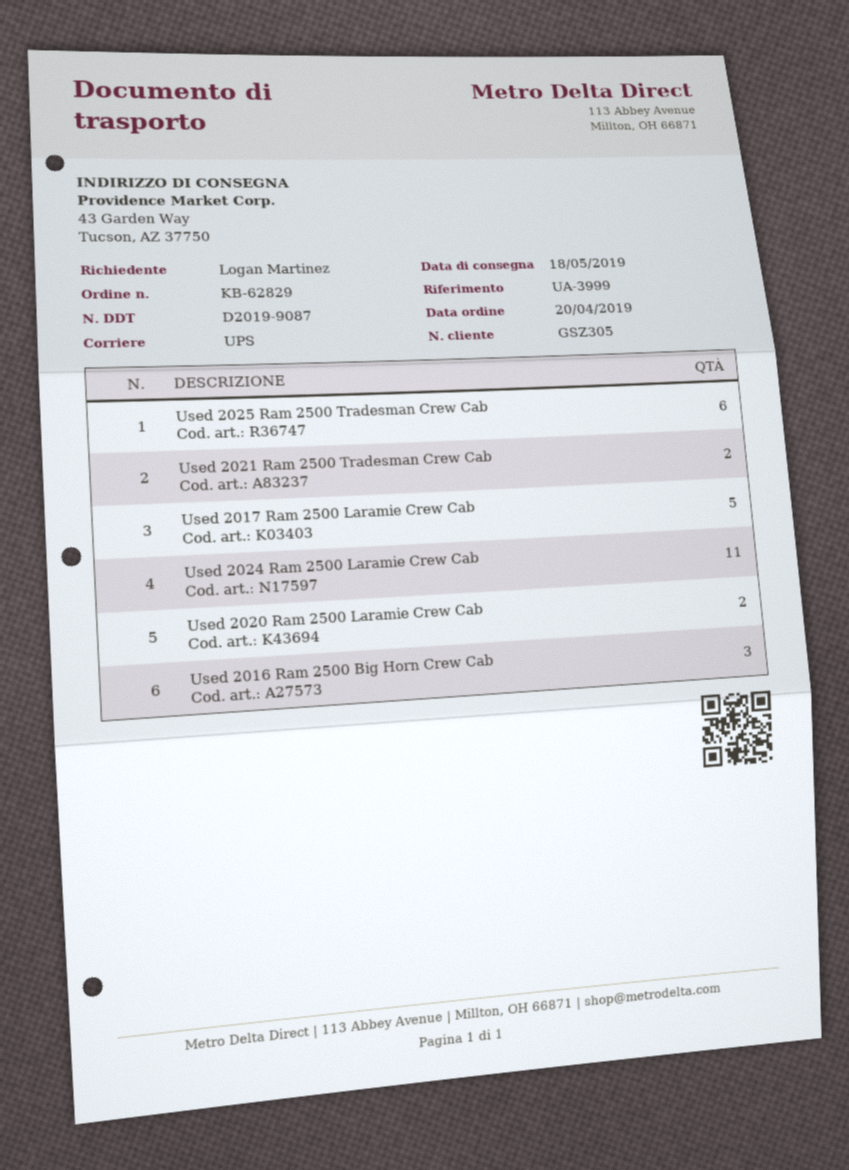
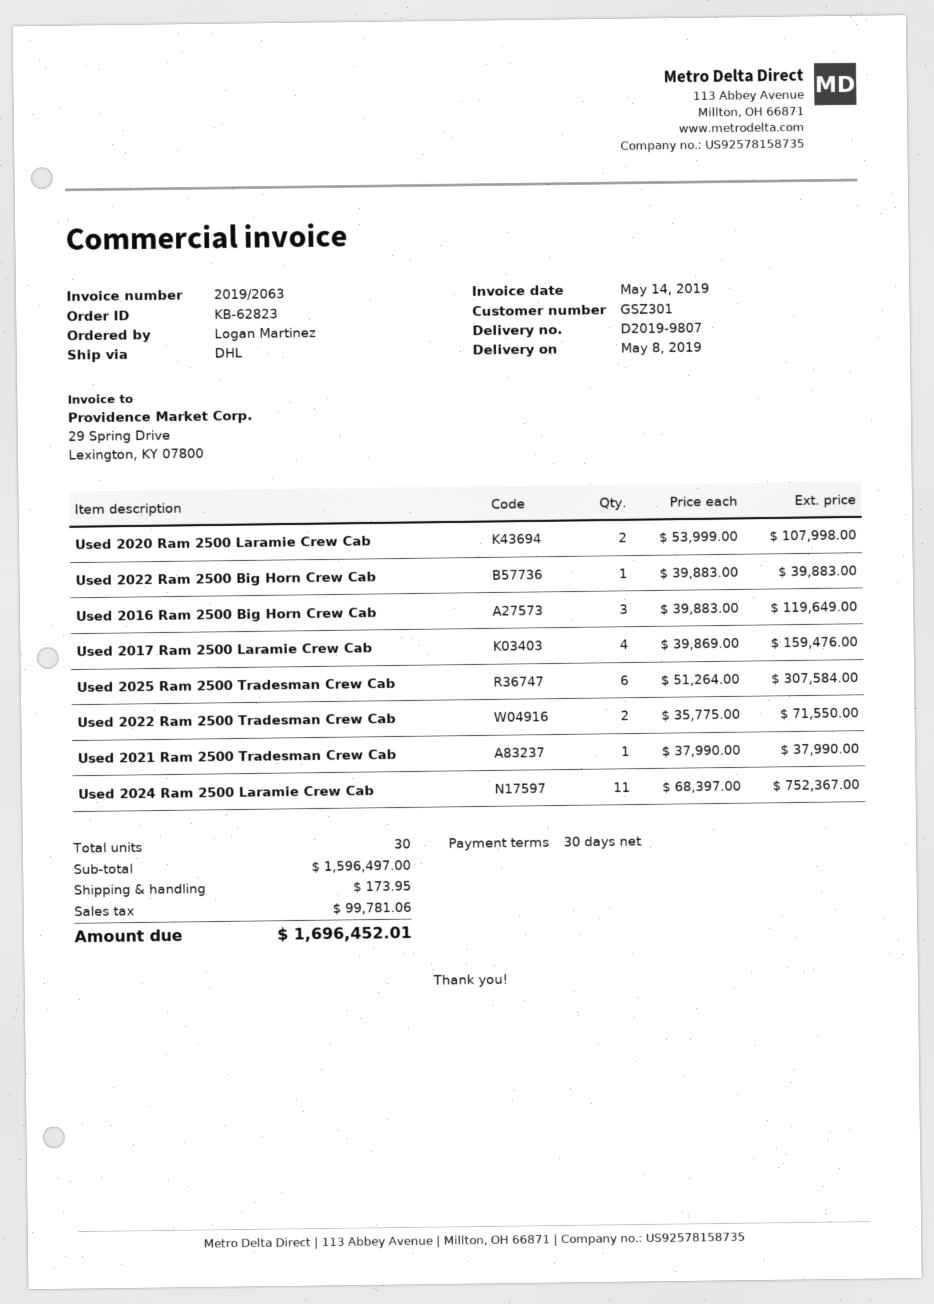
order number: KB-62829 -> KB-62823
delivery note number: D2019-9087 -> D2019-9807
delivery date: 2019-05-18 -> 2019-05-08
customer number: GSZ305 -> GSZ301
shipping method: UPS -> DHL
Used 2021 Ram 2500 Tradesman Crew Cab: 2 -> 1
Used 2017 Ram 2500 Laramie Crew Cab: 5 -> 4
Used 2022 Ram 2500 Big Horn Crew Cab: none -> 1
Used 2022 Ram 2500 Tradesman Crew Cab: none -> 2

